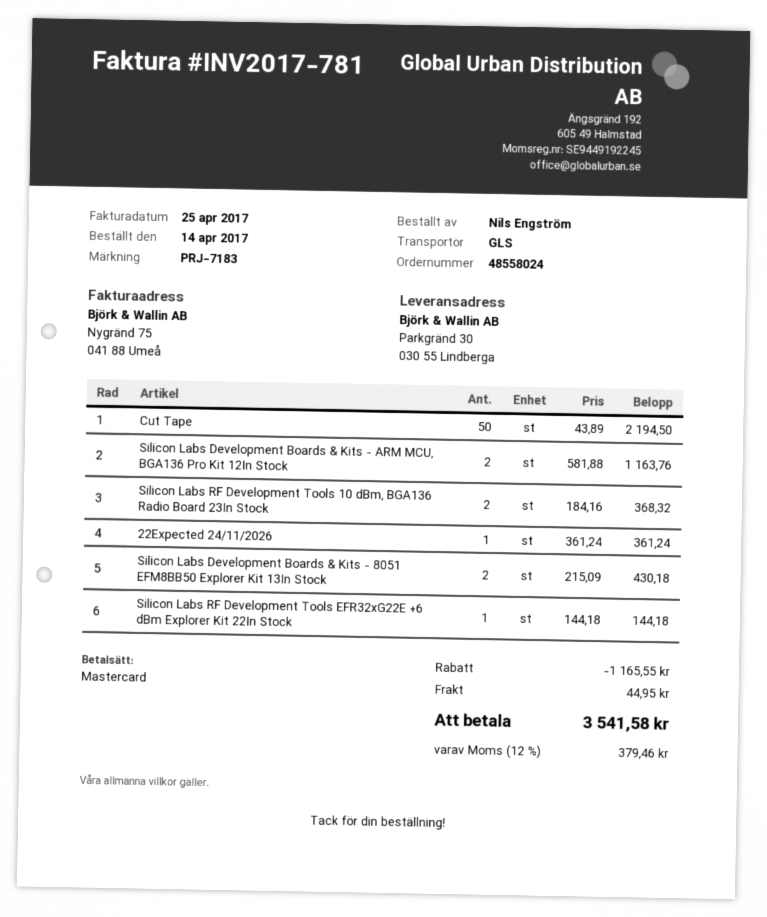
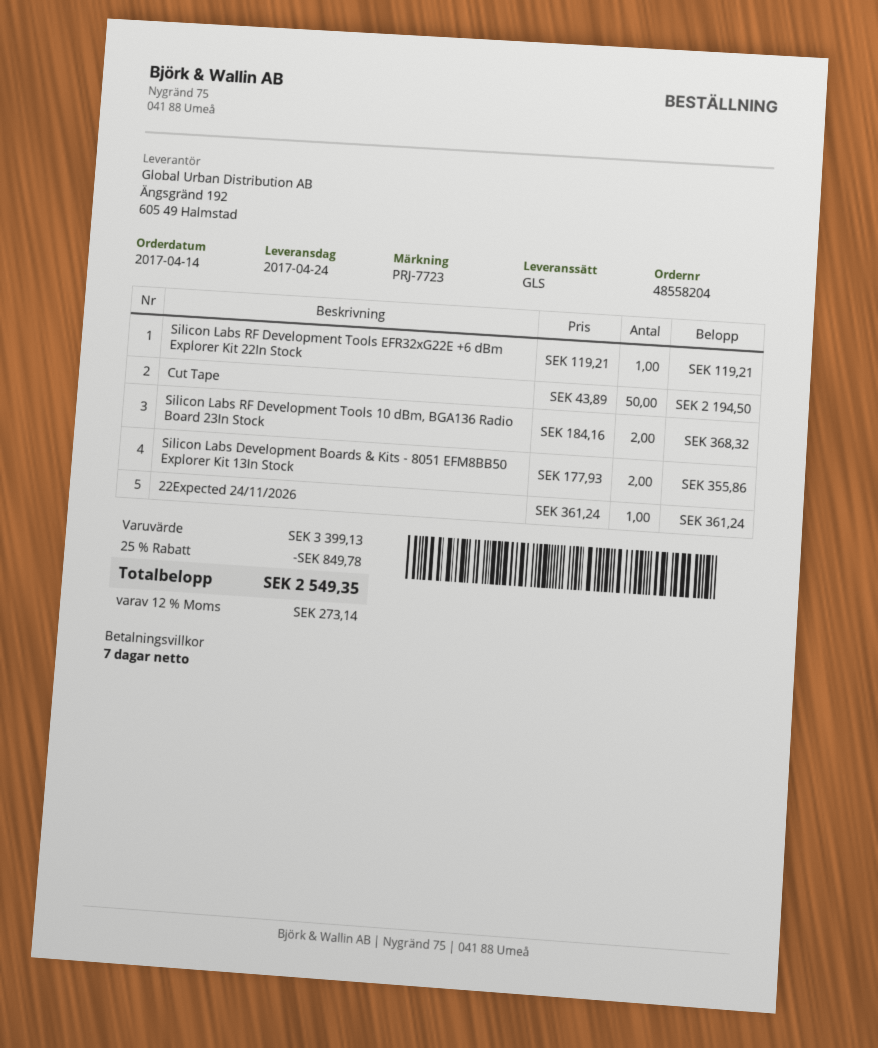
order number: 48558024 -> 48558204
reference: PRJ-7183 -> PRJ-7723
Silicon Labs Development Boards & Kits - ARM MCU, BGA136 Pro Kit 12In Stock: 2 x 581.88 = 1163.76 -> none
Silicon Labs Development Boards & Kits - 8051 EFM8BB50 Explorer Kit 13In Stock: 2 x 215.09 = 430.18 -> 2 x 177.93 = 355.86
Silicon Labs RF Development Tools EFR32xG22E +6 dBm Explorer Kit 22In Stock: 1 x 144.18 = 144.18 -> 1 x 119.21 = 119.21
discount: 1165.55 -> 849.78
shipping: 44.95 -> none
tax: 12% = 379.46 -> 12% = 273.14
total: 3541.58 -> 2549.35

